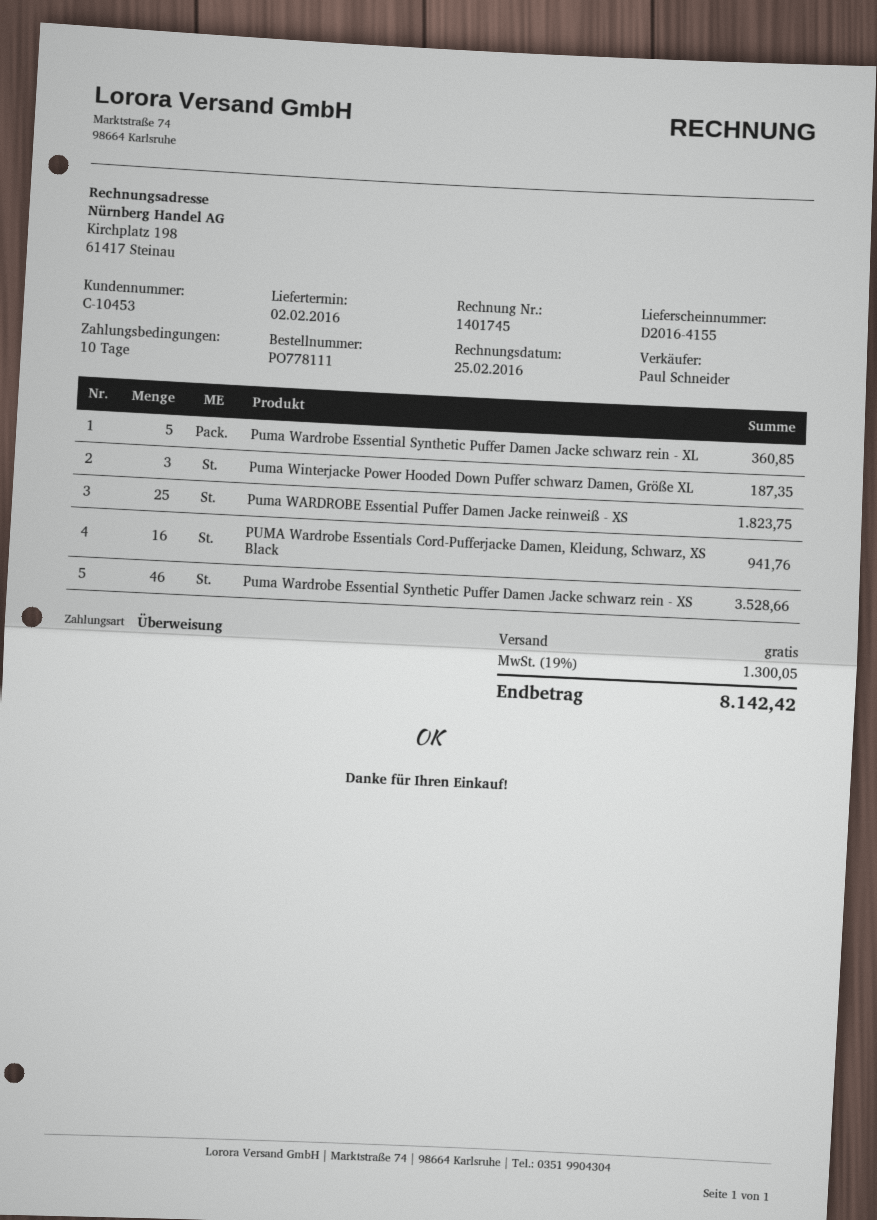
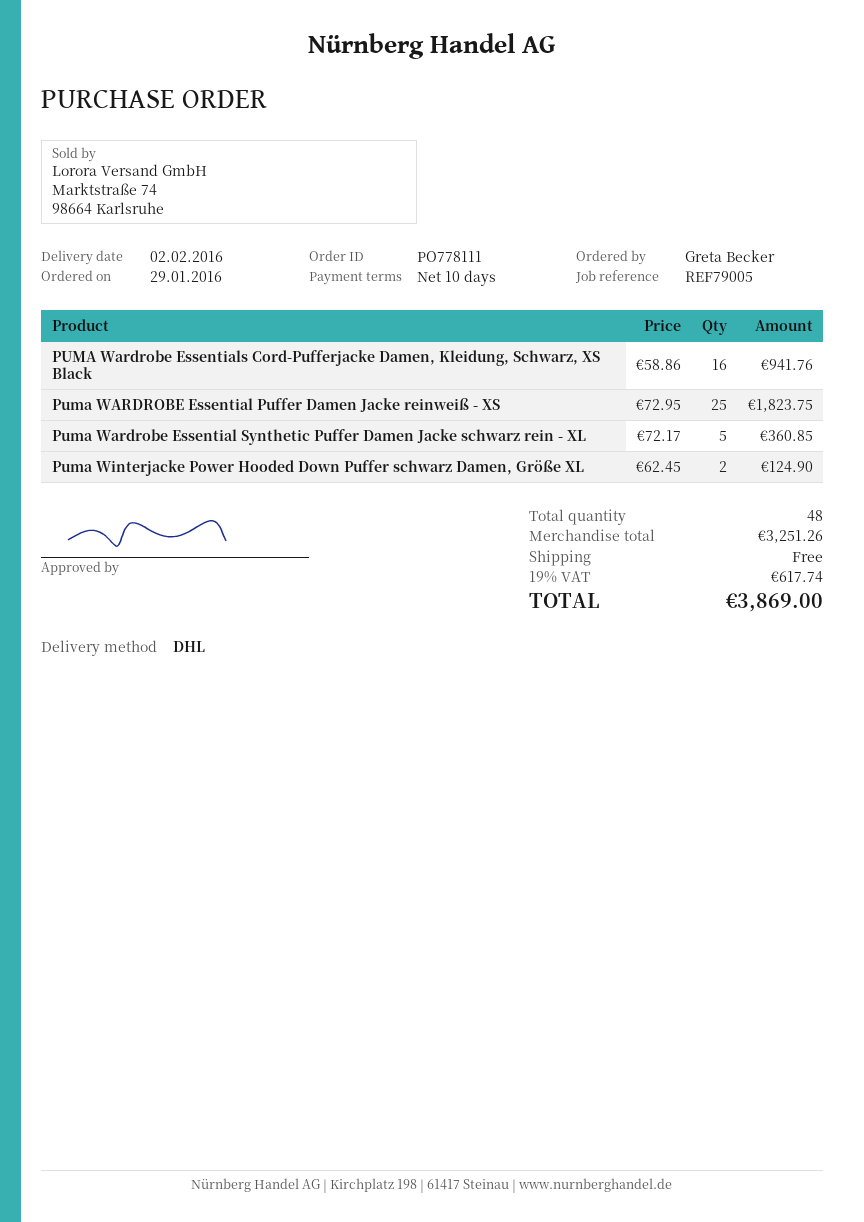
Puma Winterjacke Power Hooded Down Puffer schwarz Damen, Größe XL: 3 for 187.35 -> 2 for 124.90
Puma Wardrobe Essential Synthetic Puffer Damen Jacke schwarz rein - XS: 46 for 3528.66 -> none
tax: 19% = 1300.05 -> 19% = 617.74
total: 8142.42 -> 3869.00

